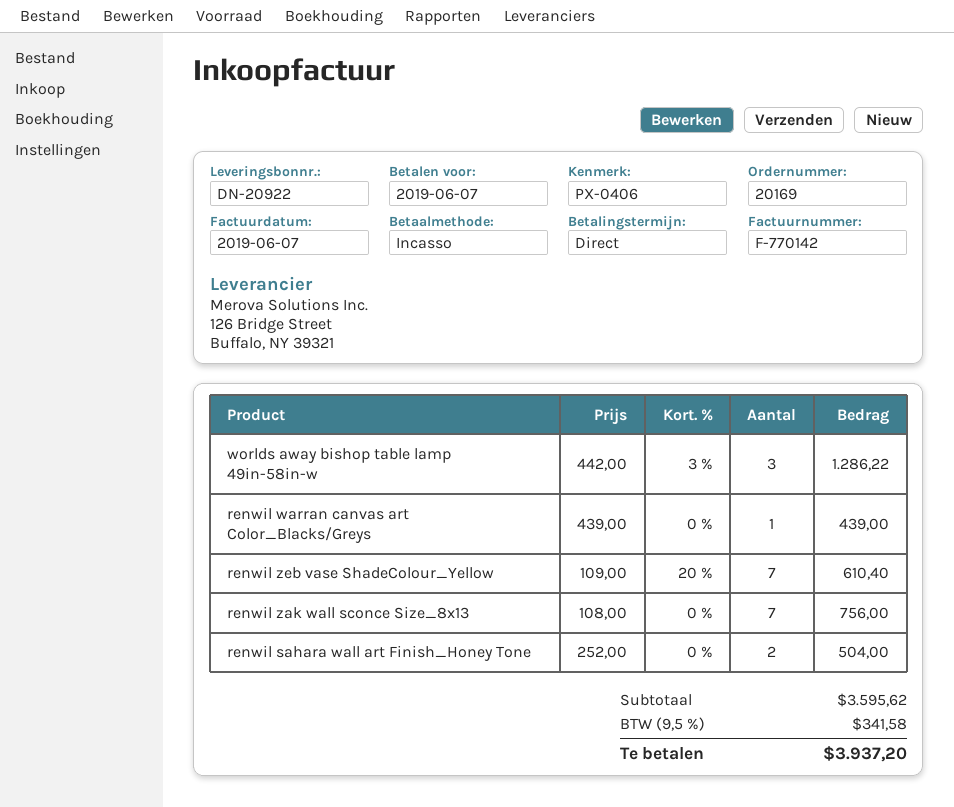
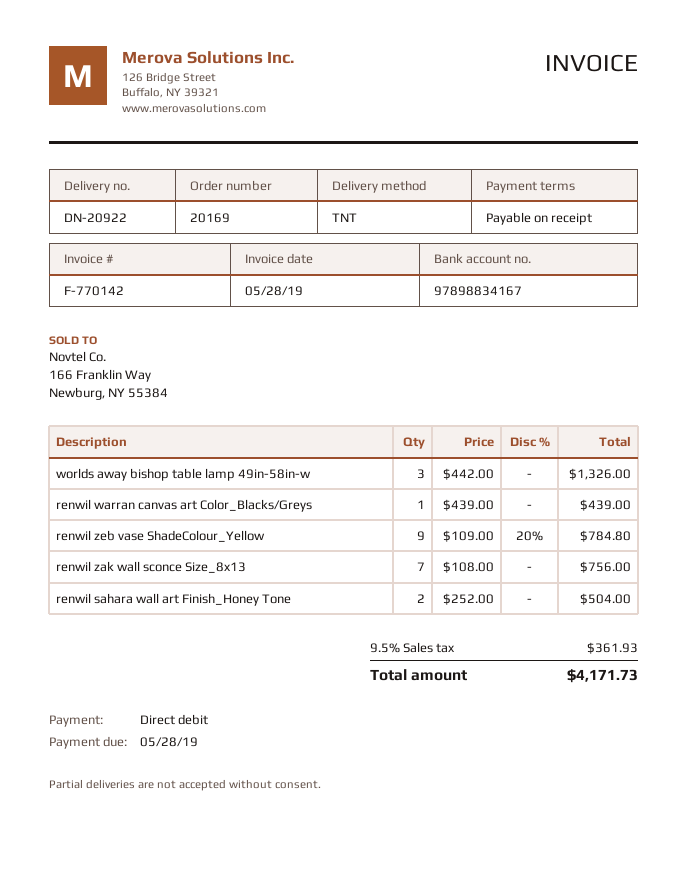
invoice date: 2019-06-07 -> 2019-05-28
due date: 2019-06-07 -> 2019-05-28
worlds away bishop table lamp 49in-58in-w: 3 x 442.00 - 3% = 1286.22 -> 3 x 442.00 = 1326.00
renwil zeb vase ShadeColour_Yellow: 7 x 109.00 - 20% = 610.40 -> 9 x 109.00 - 20% = 784.80
tax: 9.5% = 341.58 -> 9.5% = 361.93
total: 3937.20 -> 4171.73

